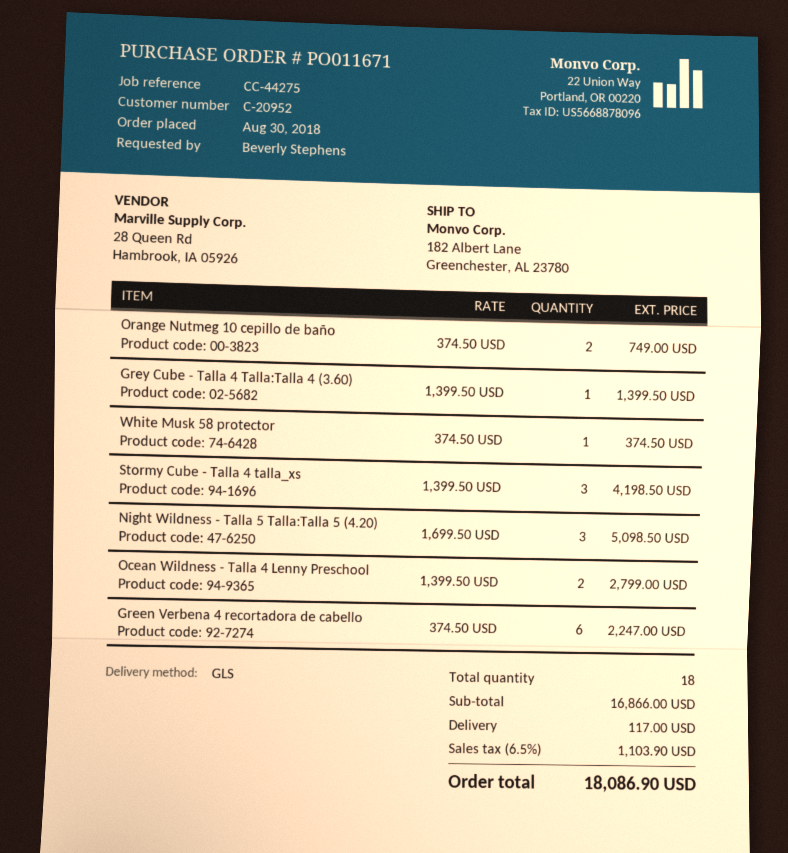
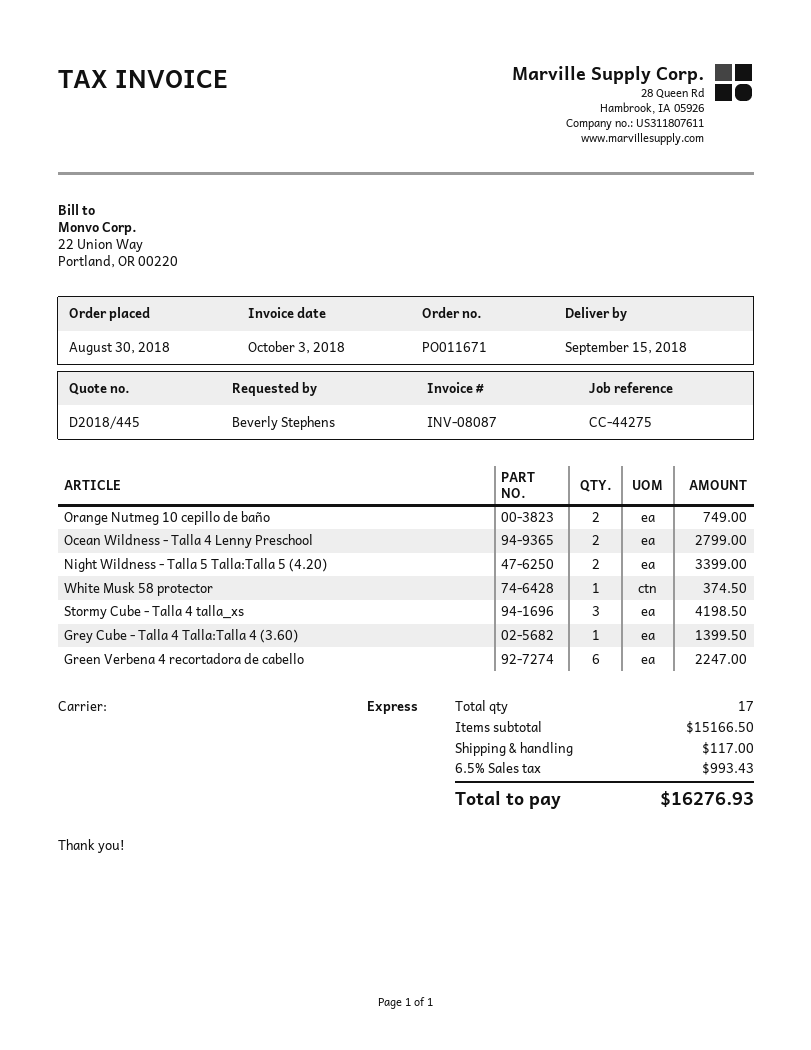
shipping method: GLS -> express
Night Wildness - Talla 5 Talla:Talla 5 (4.20): 3 for 5098.50 -> 2 for 3399.00
total quantity: 18 -> 17
subtotal: 16866.00 -> 15166.50
tax: 6.5% = 1103.90 -> 6.5% = 993.43
total: 18086.90 -> 16276.93

